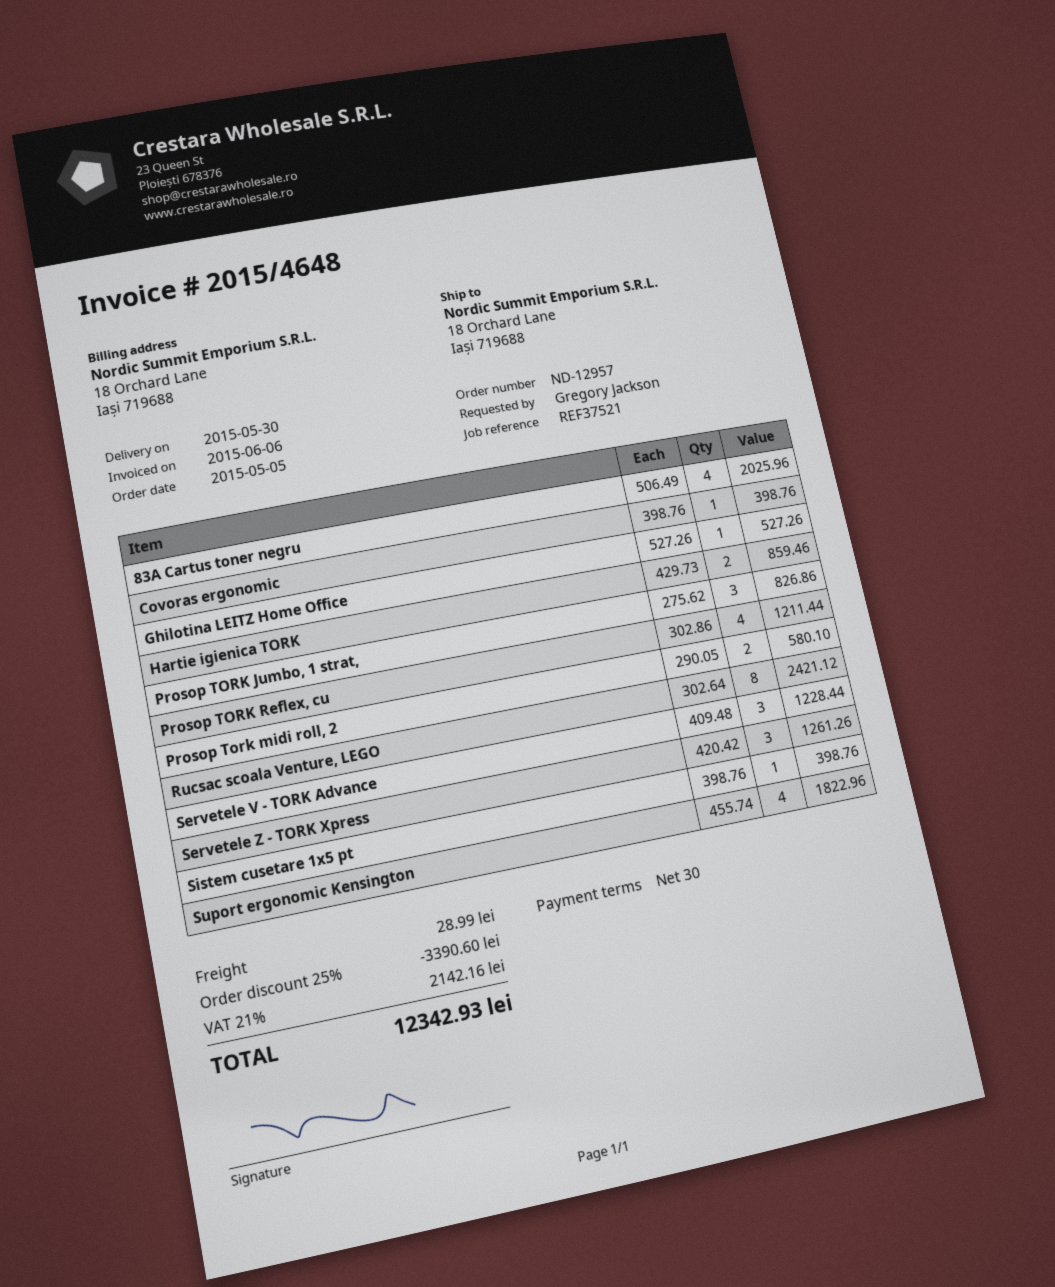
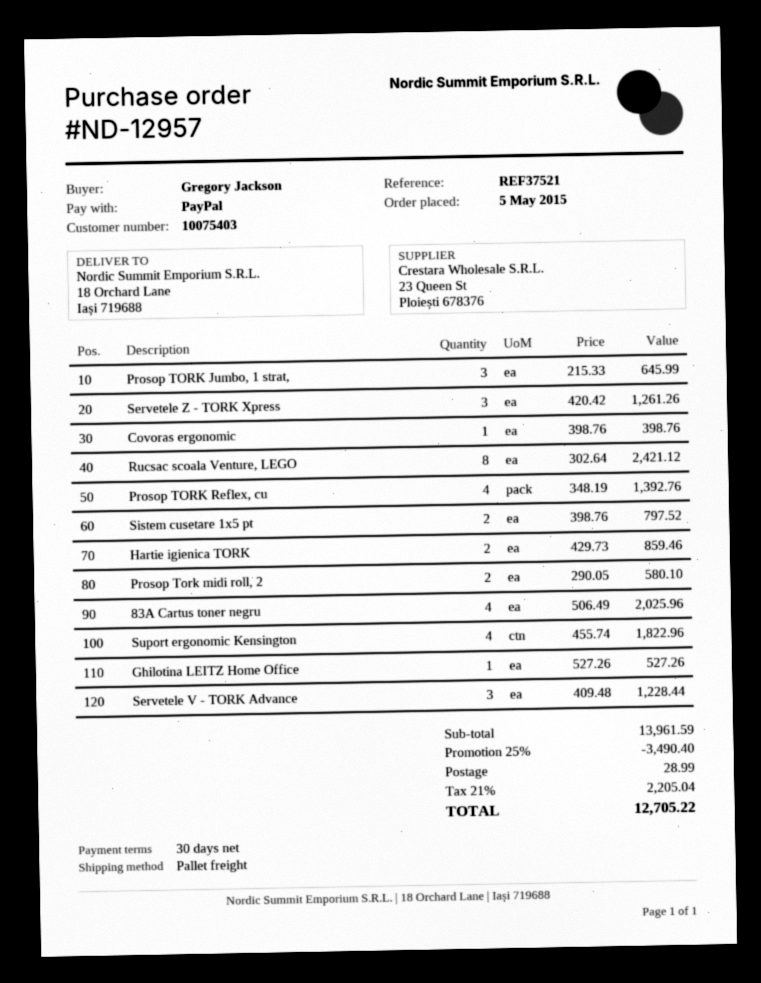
Prosop TORK Jumbo, 1 strat,: 3 x 275.62 = 826.86 -> 3 x 215.33 = 645.99
Prosop TORK Reflex, cu: 4 x 302.86 = 1211.44 -> 4 x 348.19 = 1392.76
Sistem cusetare 1x5 pt: 1 x 398.76 = 398.76 -> 2 x 398.76 = 797.52
discount: 25% = 3390.60 -> 25% = 3490.40
tax: 21% = 2142.16 -> 21% = 2205.04
total: 12342.93 -> 12705.22

